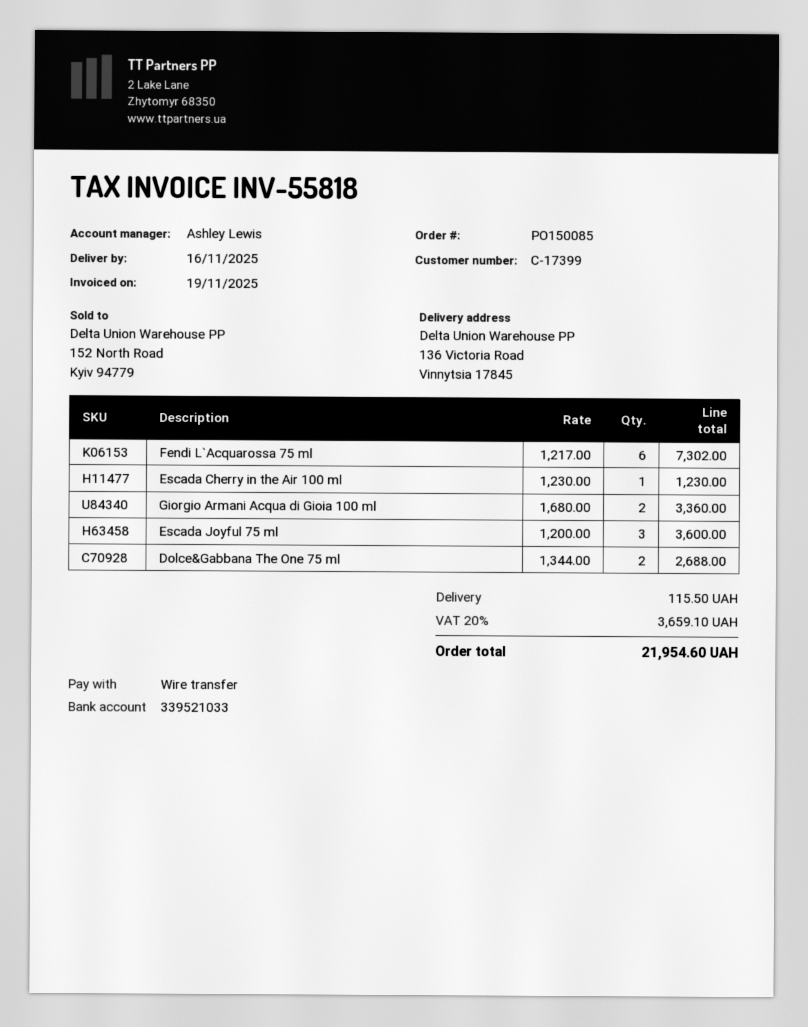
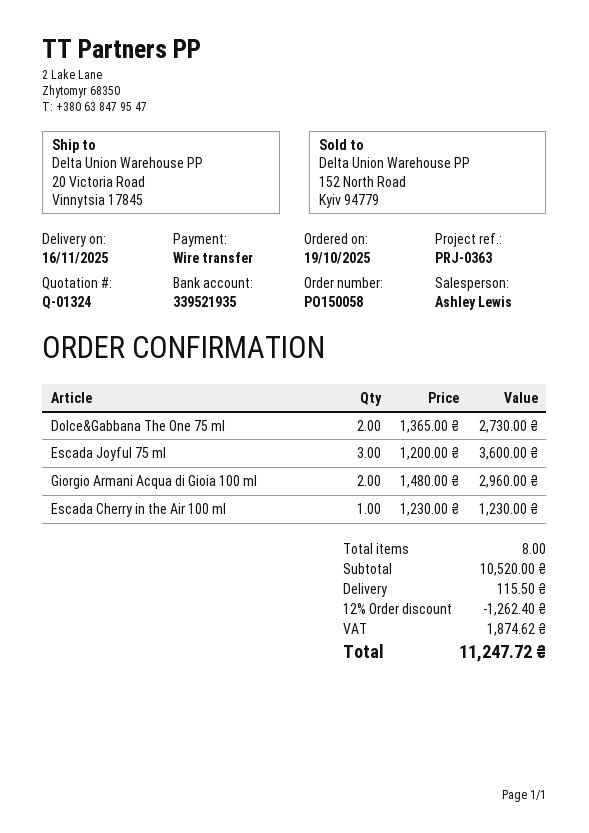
order number: PO150085 -> PO150058
bank account: 339521033 -> 339521935
ship to: 136 Victoria Road, Vinnytsia 17845 -> 20 Victoria Road, Vinnytsia 17845
Fendi L`Acquarossa 75 ml: 6 x 1217.00 = 7302.00 -> none
Giorgio Armani Acqua di Gioia 100 ml: 2 x 1680.00 = 3360.00 -> 2 x 1480.00 = 2960.00
Dolce&Gabbana The One 75 ml: 2 x 1344.00 = 2688.00 -> 2 x 1365.00 = 2730.00
discount: none -> 12% = 1262.40
tax: 3659.10 -> 1874.62
total: 21954.60 -> 11247.72

